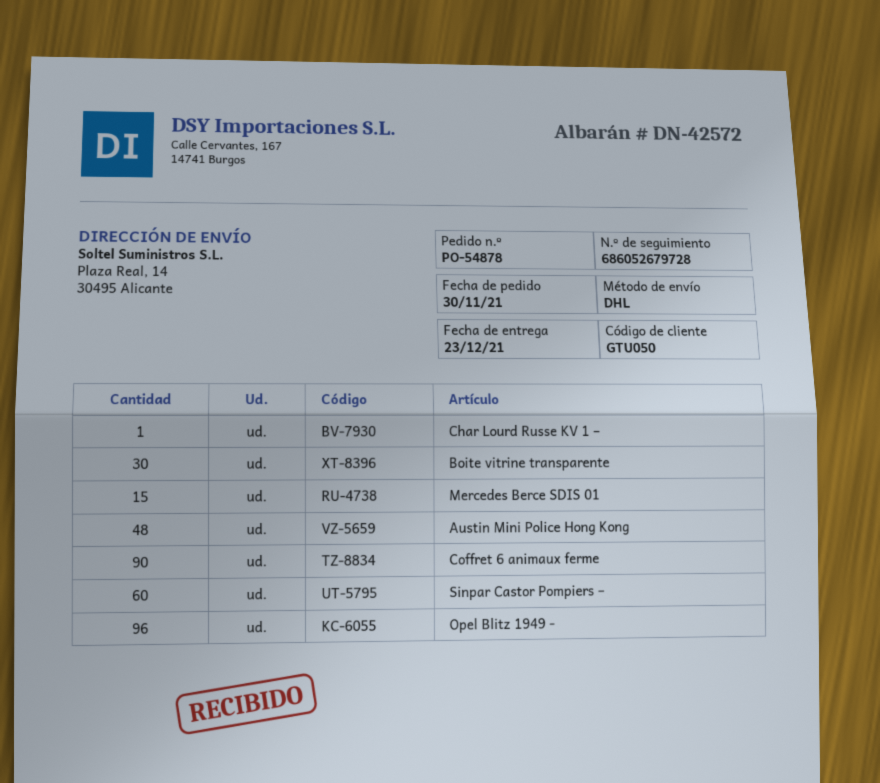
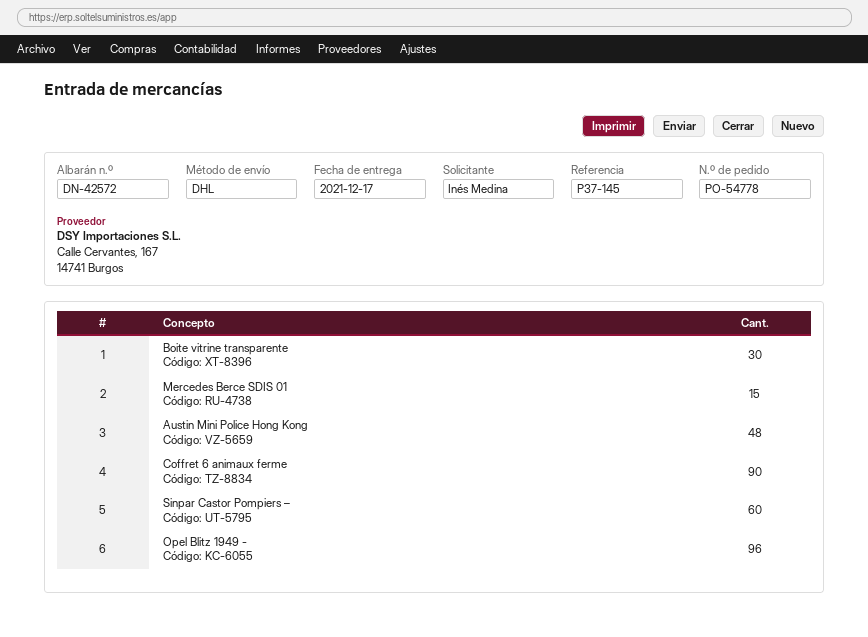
order number: PO-54878 -> PO-54778
delivery date: 2021-12-23 -> 2021-12-17
Char Lourd Russe KV 1 –: 1 -> none

